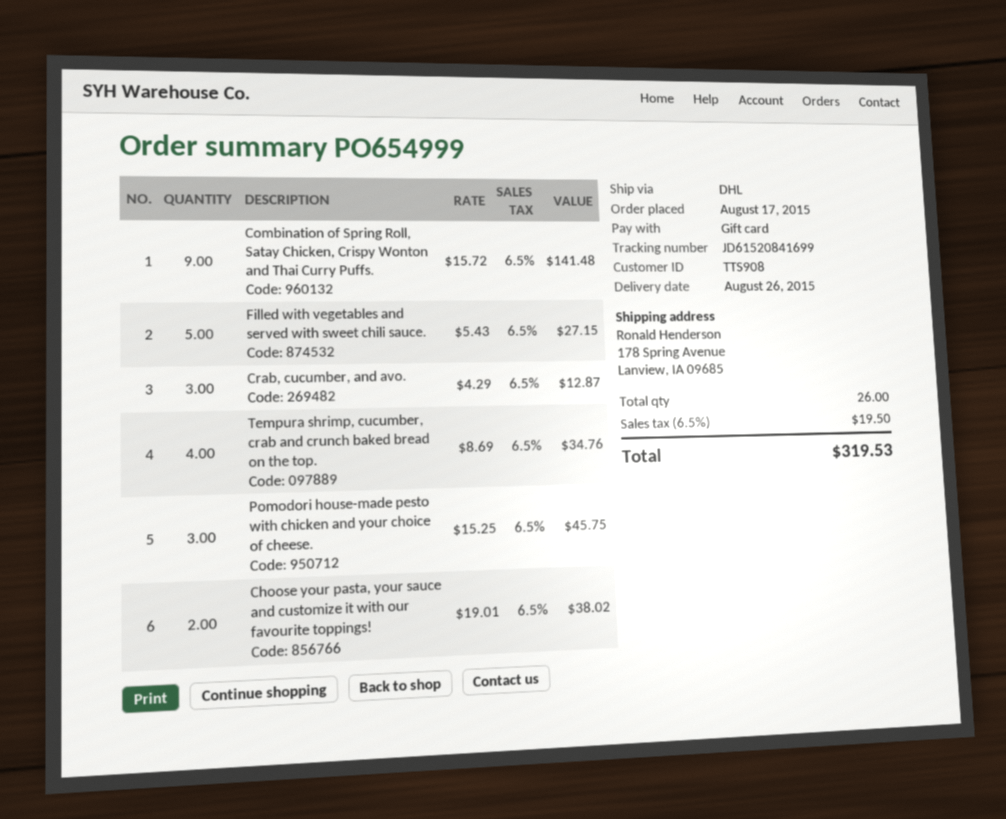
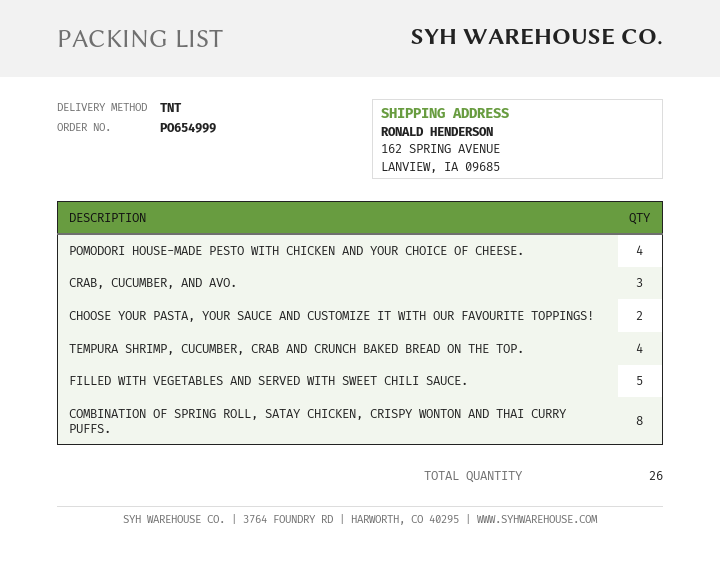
shipping method: DHL -> TNT
ship to: 178 Spring Avenue, Lanview, IA 09685 -> 162 SPRING AVENUE, LANVIEW, IA 09685
Combination of Spring Roll, Satay Chicken, Crispy Wonton and Thai Curry Puffs.: 9 -> 8
Pomodori house-made pesto with chicken and your choice of cheese.: 3 -> 4

